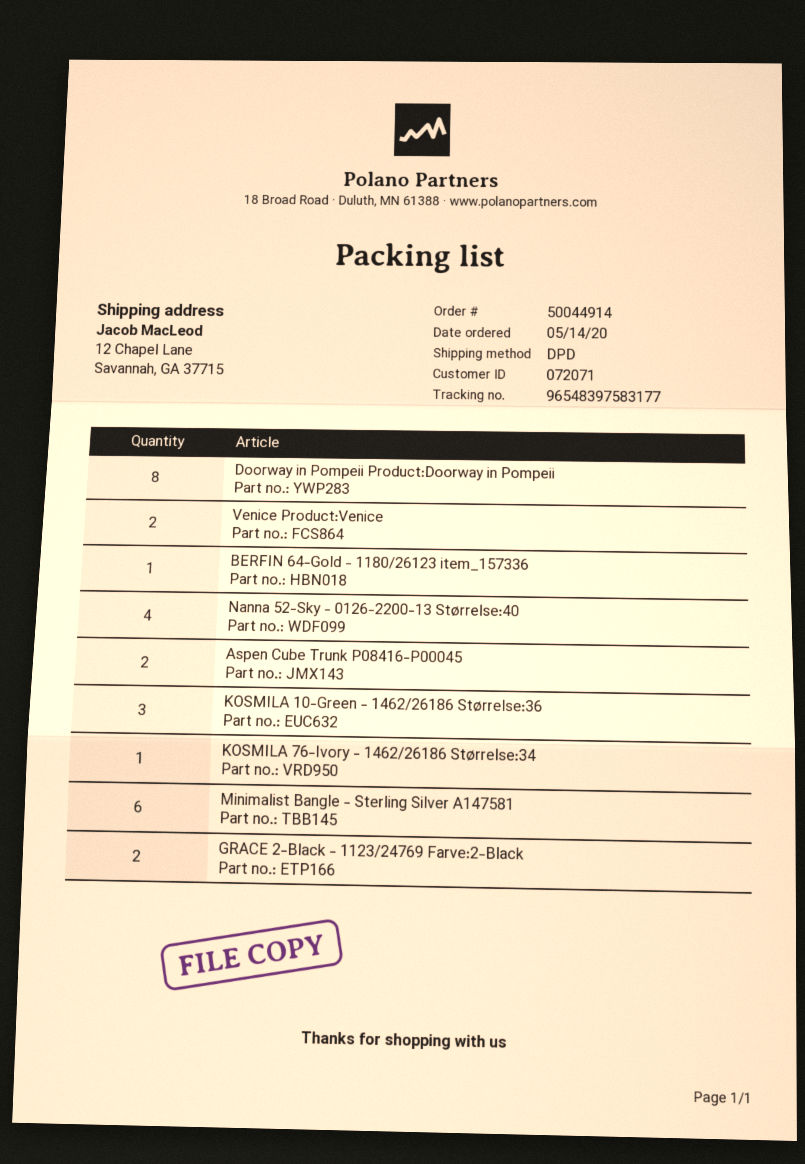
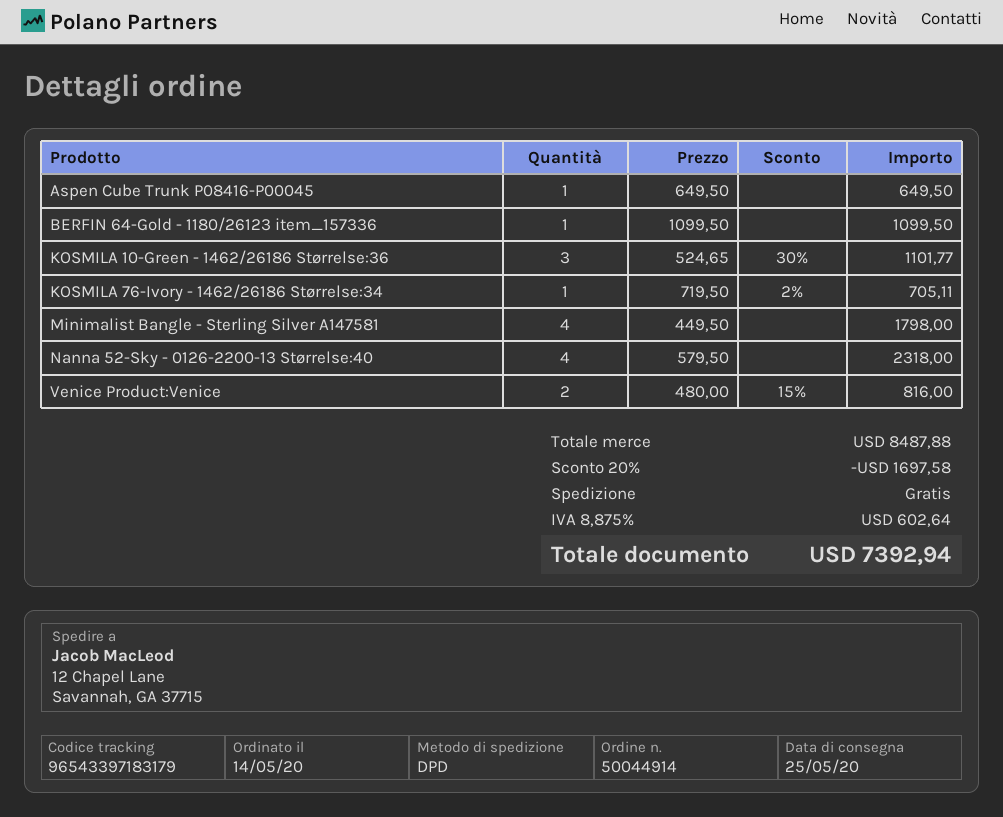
tracking number: 96548397583177 -> 96543397183179
Doorway in Pompeii Product:Doorway in Pompeii: 8 -> none
Aspen Cube Trunk P08416-P00045: 2 -> 1
Minimalist Bangle - Sterling Silver A147581: 6 -> 4
GRACE 2-Black - 1123/24769 Farve:2-Black: 2 -> none

